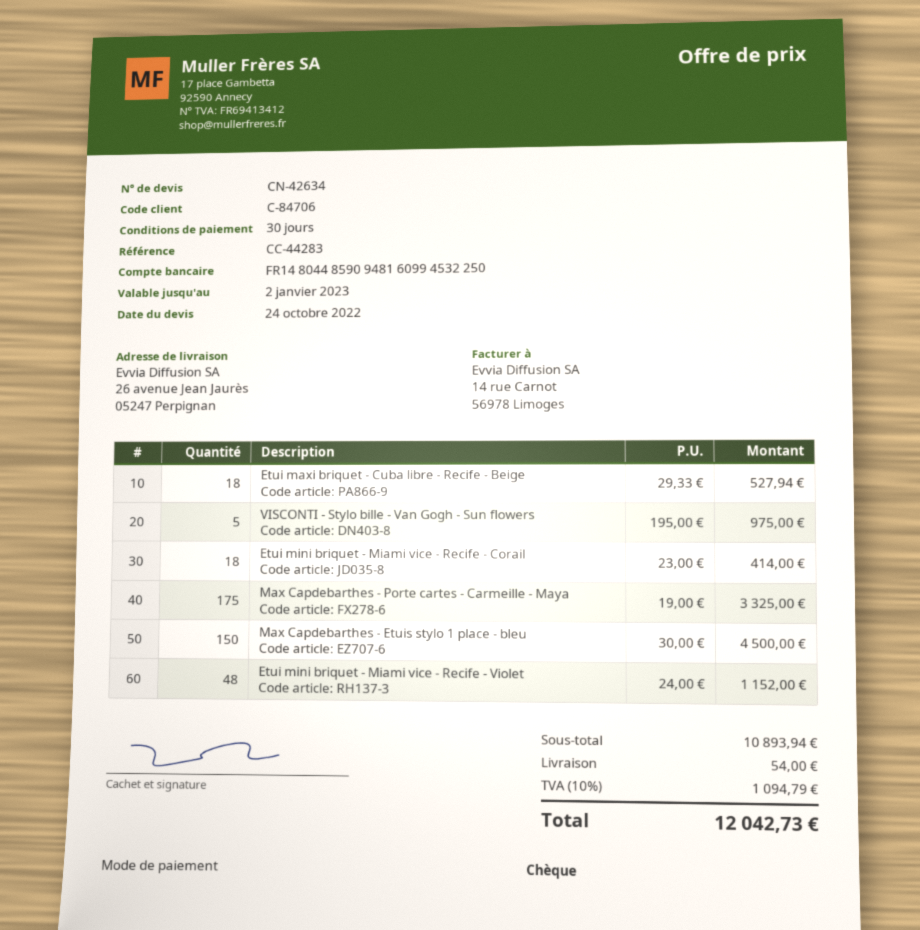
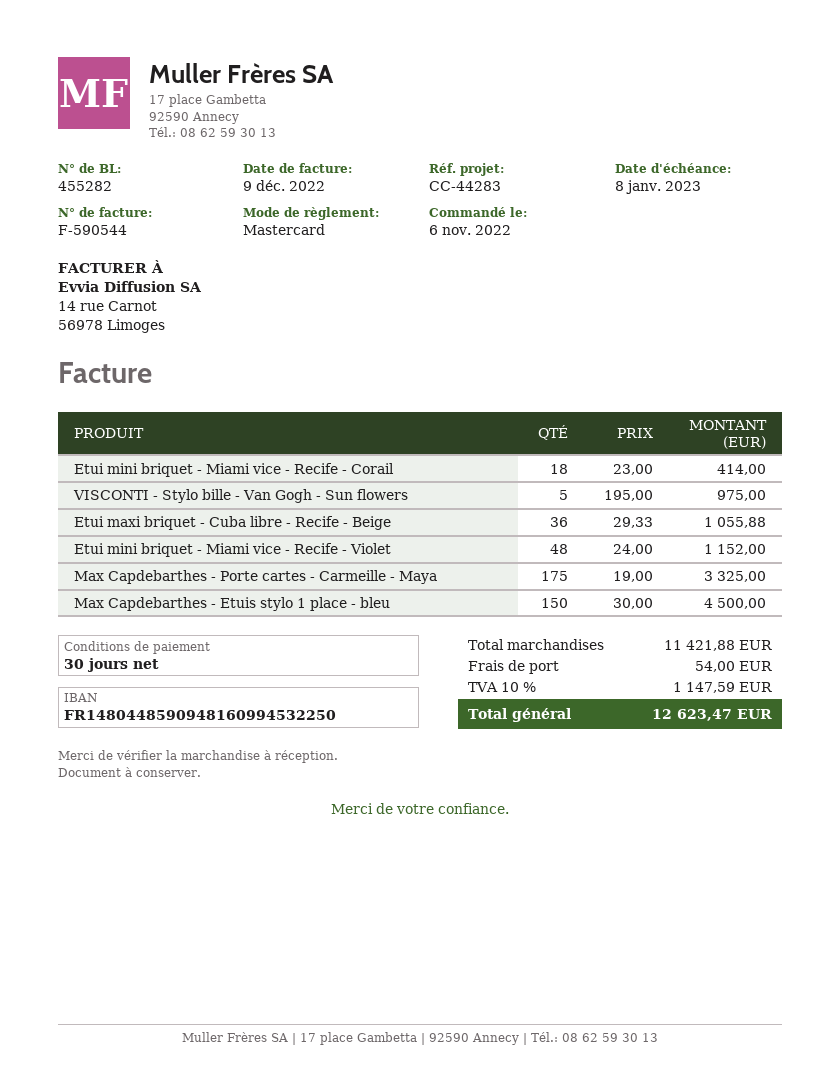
payment method: cheque -> Mastercard
Etui maxi briquet - Cuba libre - Recife - Beige: 18 x 29.33 = 527.94 -> 36 x 29.33 = 1055.88
subtotal: 10893.94 -> 11421.88
tax: 10% = 1094.79 -> 10% = 1147.59
total: 12042.73 -> 12623.47

